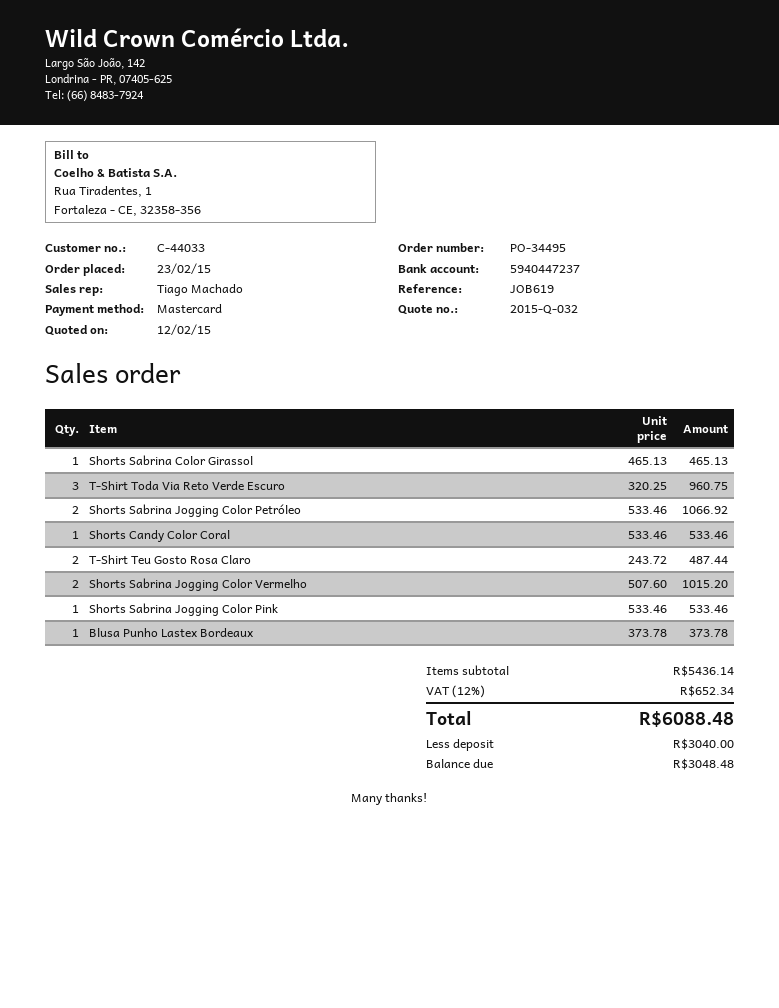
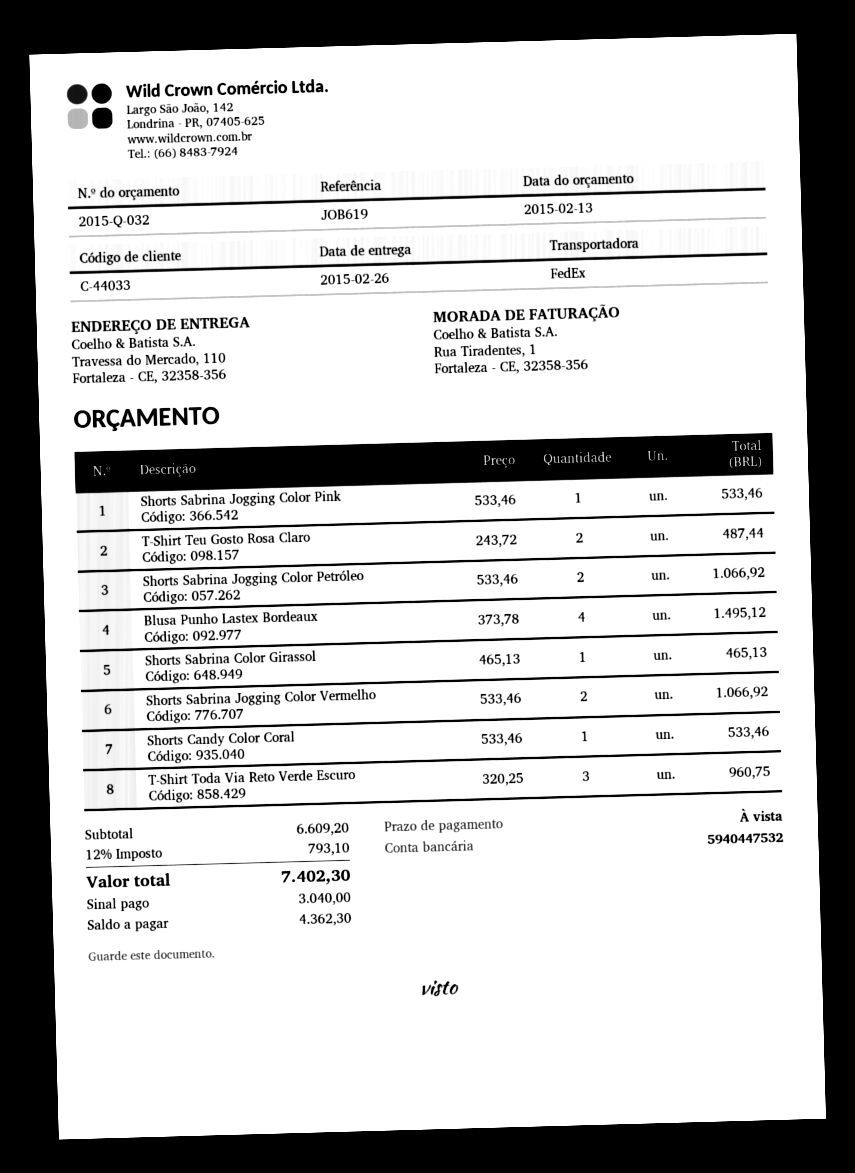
quote date: 2015-02-12 -> 2015-02-13
bank account: 5940447237 -> 5940447532
Shorts Sabrina Jogging Color Vermelho: 2 x 507.60 = 1015.20 -> 2 x 533.46 = 1066.92
Blusa Punho Lastex Bordeaux: 1 x 373.78 = 373.78 -> 4 x 373.78 = 1495.12
subtotal: 5436.14 -> 6609.20
tax: 12% = 652.34 -> 12% = 793.10
total: 6088.48 -> 7402.30
balance: 3048.48 -> 4362.30

